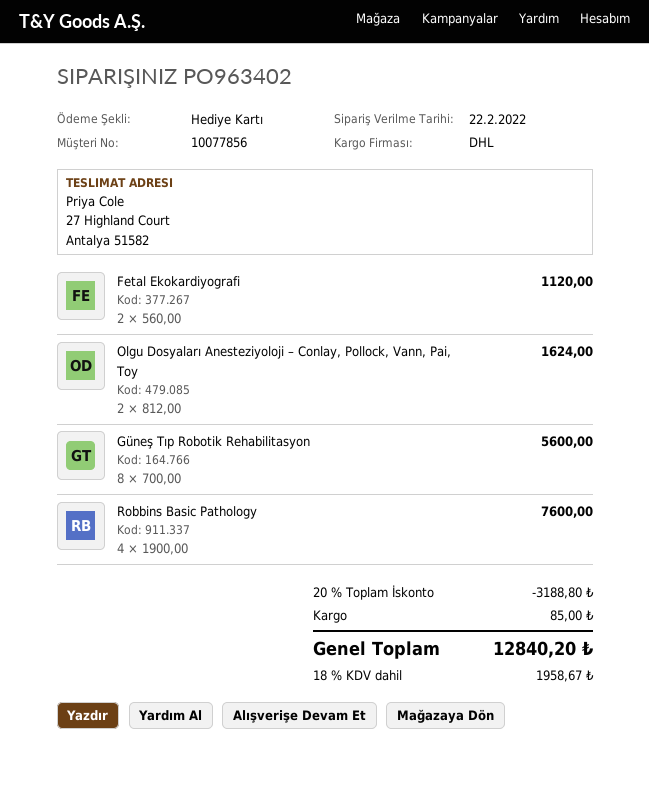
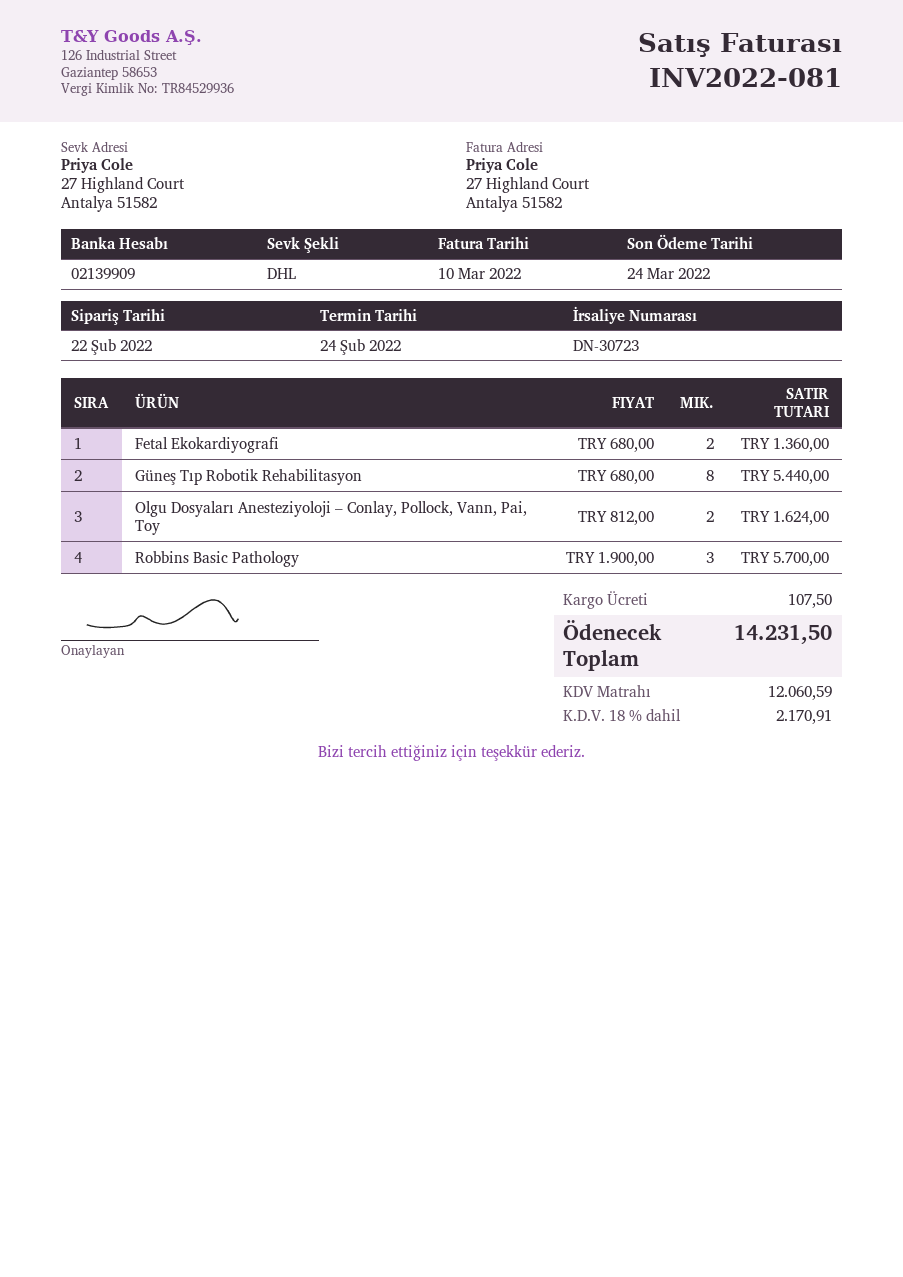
Fetal Ekokardiyografi: 2 x 560.00 = 1120.00 -> 2 x 680.00 = 1360.00
Güneş Tıp Robotik Rehabilitasyon: 8 x 700.00 = 5600.00 -> 8 x 680.00 = 5440.00
Robbins Basic Pathology: 4 x 1900.00 = 7600.00 -> 3 x 1900.00 = 5700.00
discount: 20% = 3188.80 -> none
shipping: 85.00 -> 107.50
tax: 18% = 1958.67 -> 18% = 2170.91
total: 12840.20 -> 14231.50

